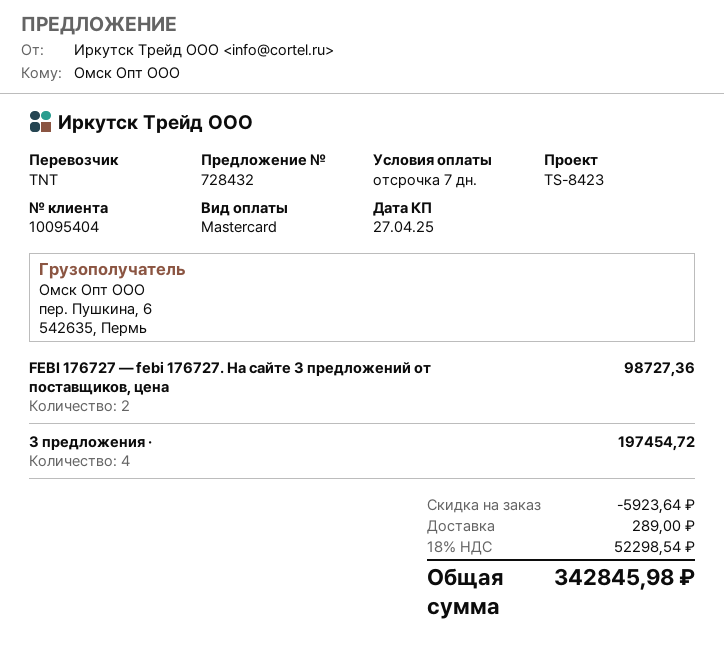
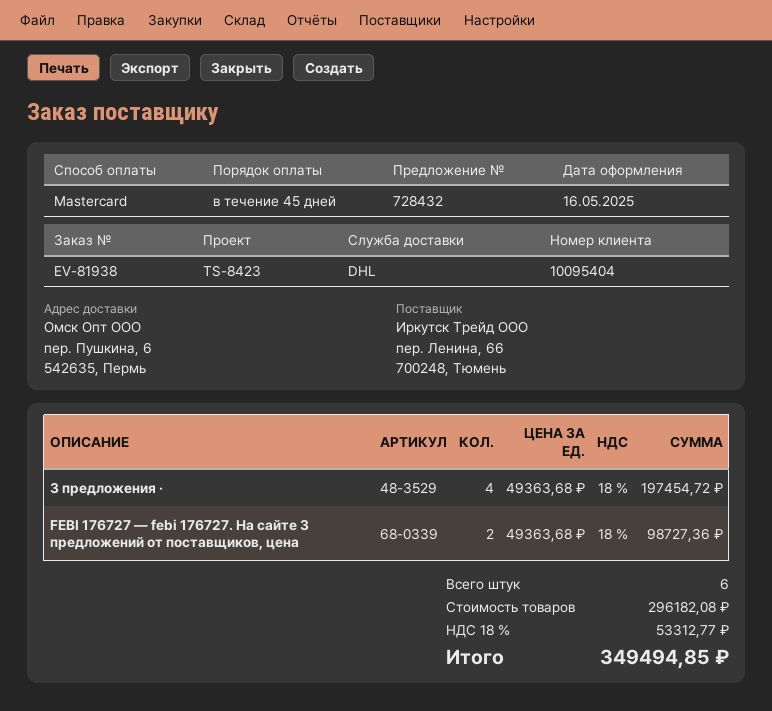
payment terms: 7 days -> 45 days
shipping method: TNT -> DHL
discount: 5923.64 -> none
shipping: 289.00 -> none
tax: 18% = 52298.54 -> 18% = 53312.77
total: 342845.98 -> 349494.85

